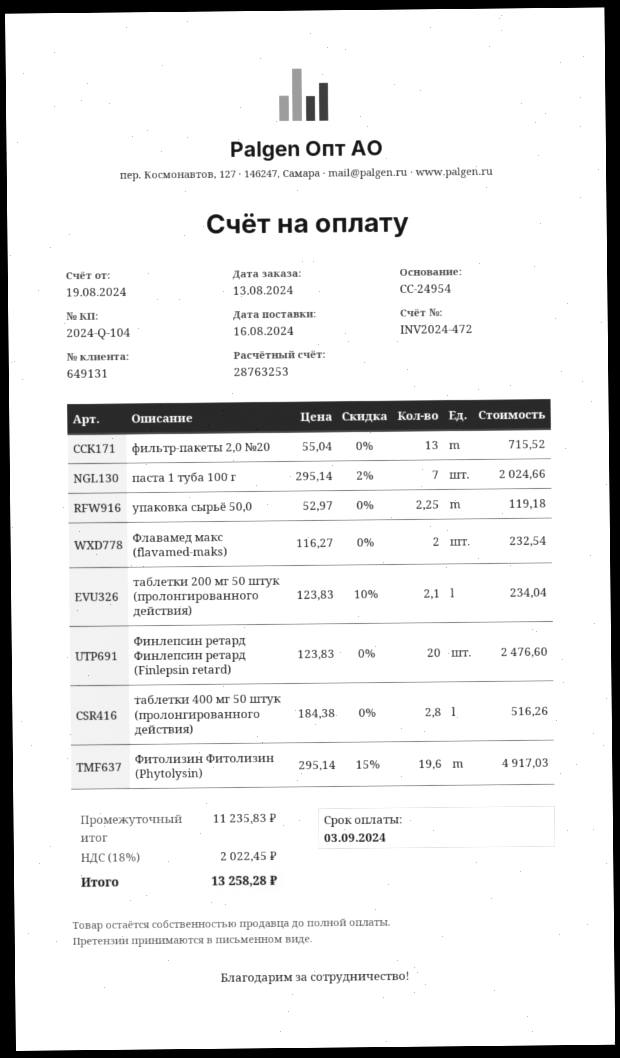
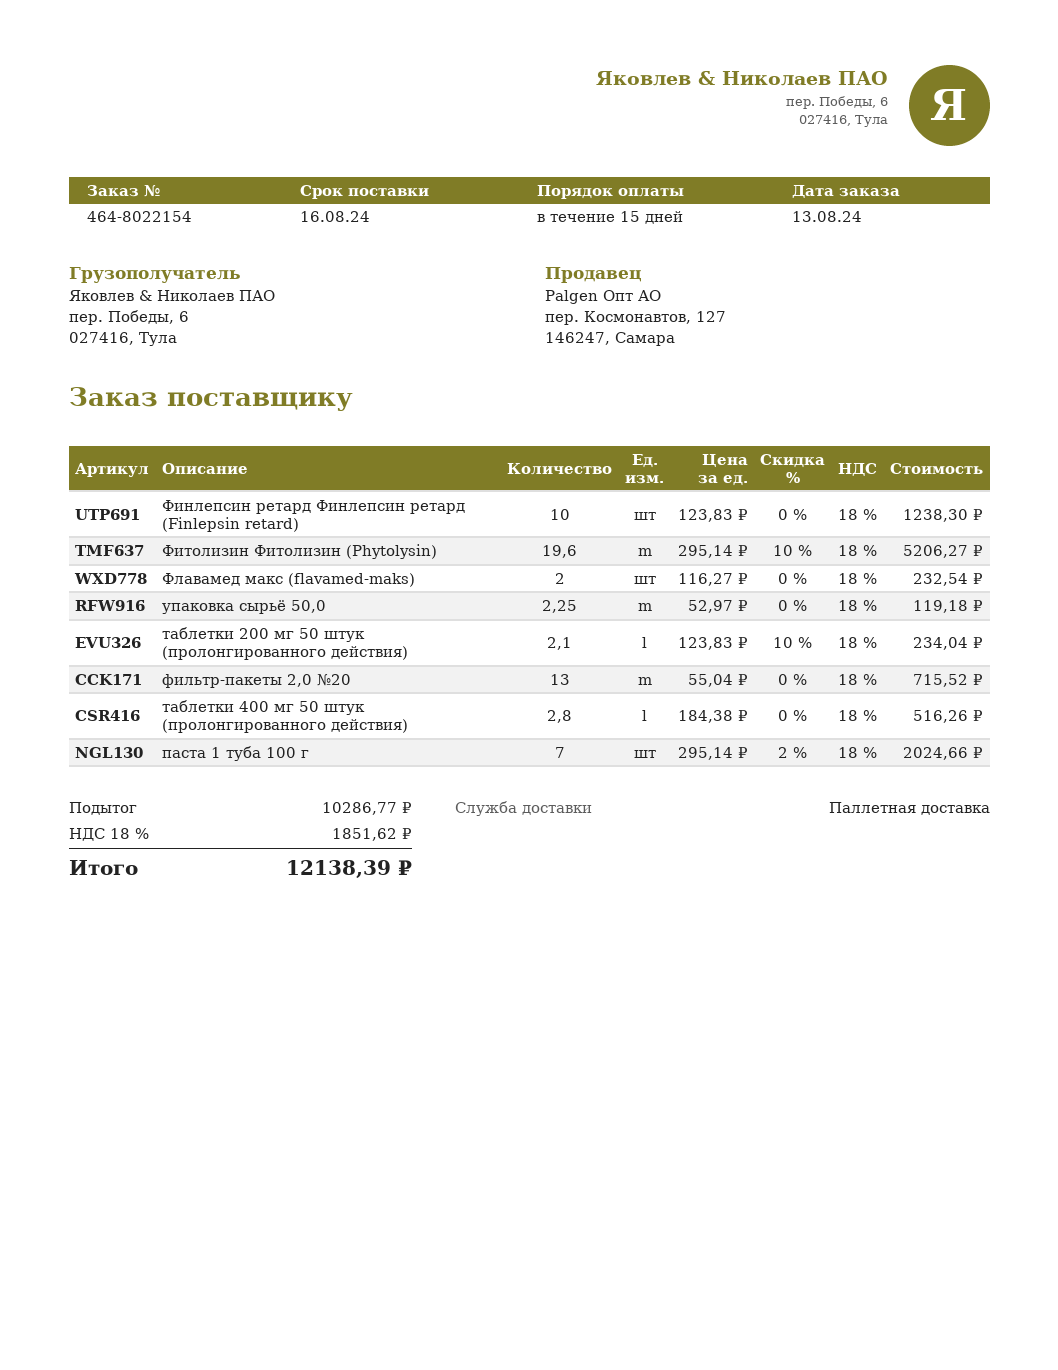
Финлепсин ретард Финлепсин ретард (Finlepsin retard): 20 x 123.83 = 2476.60 -> 10 x 123.83 = 1238.30
Фитолизин Фитолизин (Phytolysin): 19.6 x 295.14 - 15% = 4917.03 -> 19.6 x 295.14 - 10% = 5206.27
subtotal: 11235.83 -> 10286.77
tax: 18% = 2022.45 -> 18% = 1851.62
total: 13258.28 -> 12138.39

